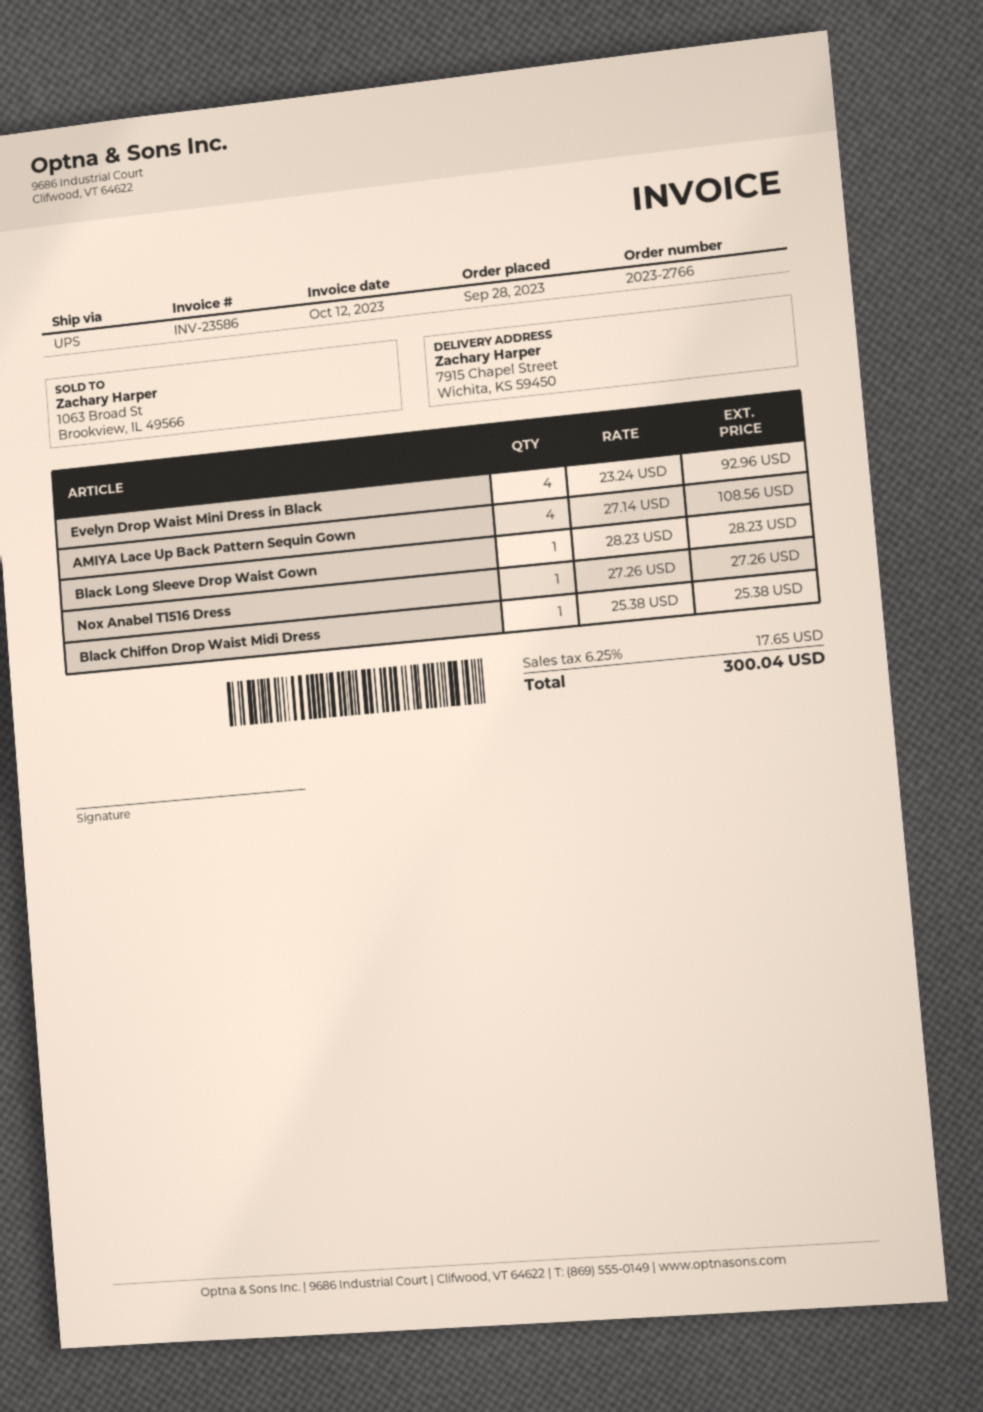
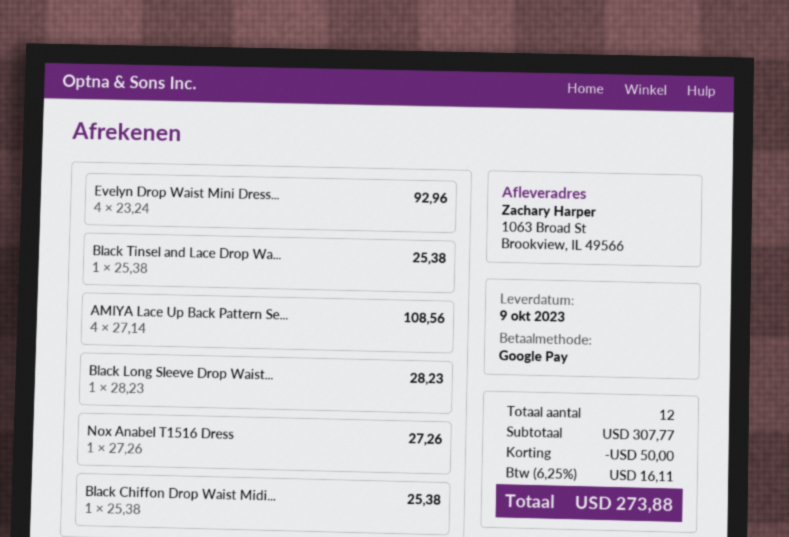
ship to: 7915 Chapel Street, Wichita, KS 59450 -> 1063 Broad St, Brookview, IL 49566
Black Tinsel and Lace Drop Wa...: none -> 1 x 25.38 = 25.38
discount: none -> 50.00
tax: 6.25% = 17.65 -> 6.25% = 16.11
total: 300.04 -> 273.88

